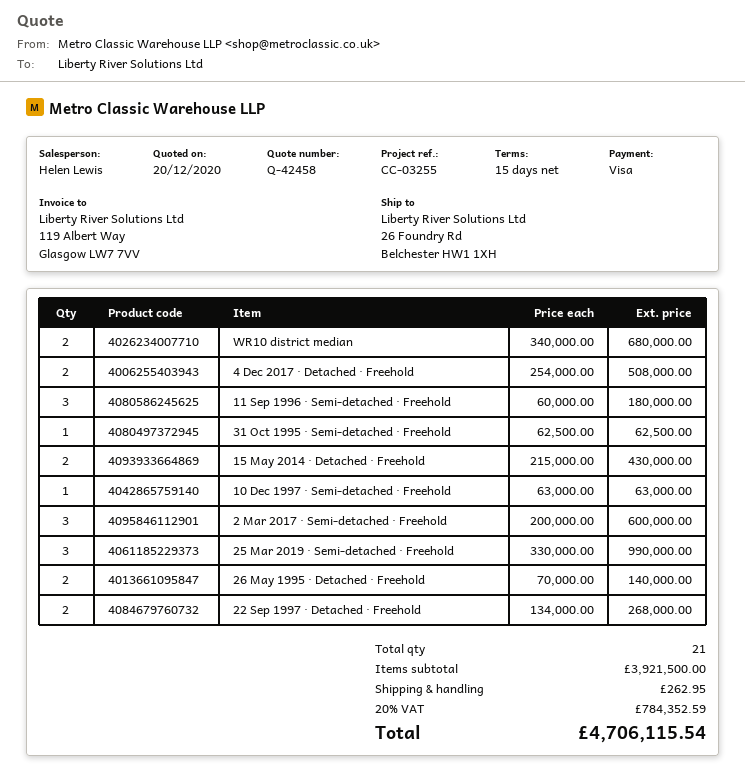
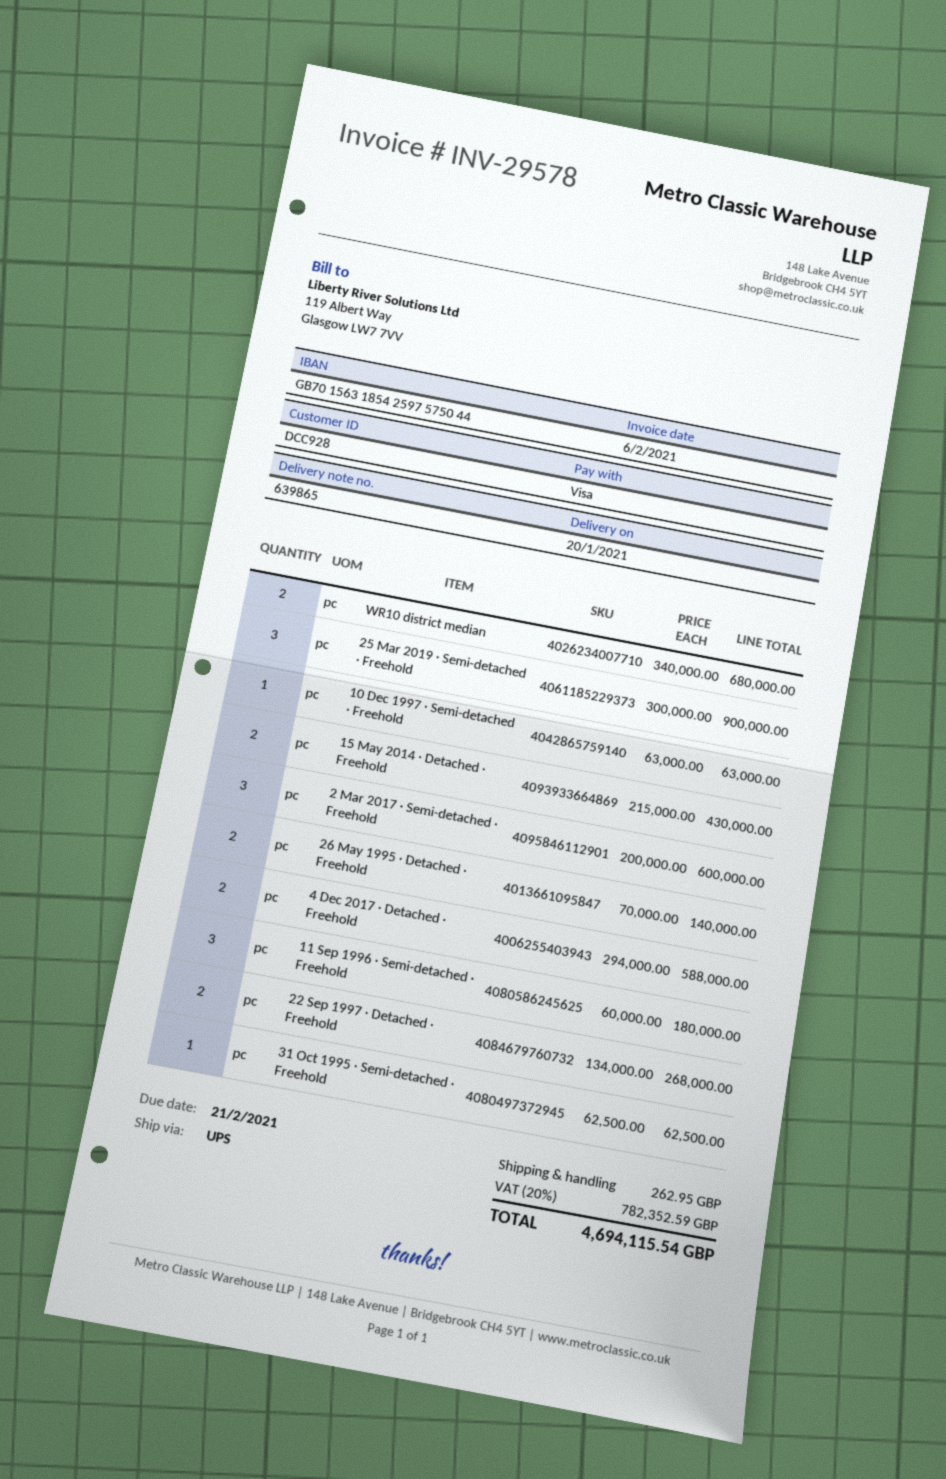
4 Dec 2017 · Detached · Freehold: 2 x 254000.00 = 508000.00 -> 2 x 294000.00 = 588000.00
25 Mar 2019 · Semi-detached · Freehold: 3 x 330000.00 = 990000.00 -> 3 x 300000.00 = 900000.00
tax: 20% = 784352.59 -> 20% = 782352.59
total: 4706115.54 -> 4694115.54

